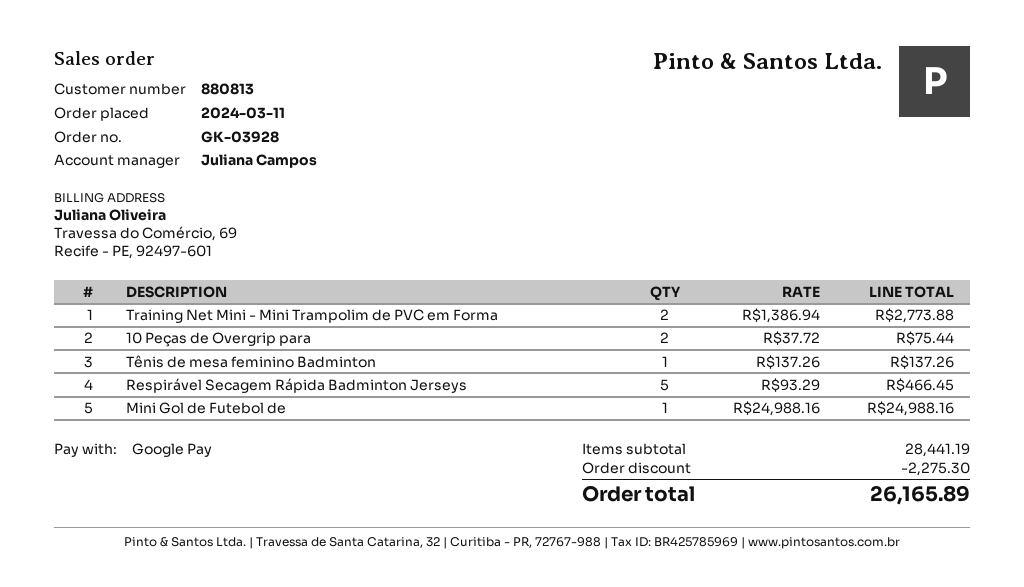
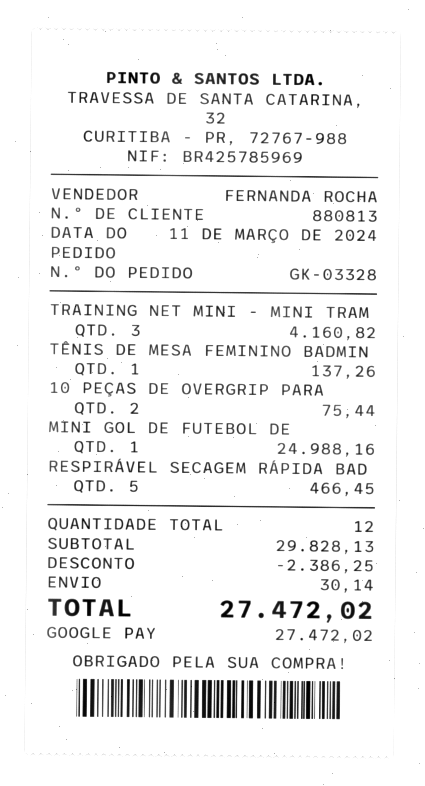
order number: GK-03928 -> GK-03328
sales rep: Juliana Campos -> FERNANDA ROCHA
Training Net Mini - Mini Trampolim de PVC em Forma: 2 for 2773.88 -> 3 for 4160.82
subtotal: 28441.19 -> 29828.13
discount: 2275.30 -> 2386.25
shipping: none -> 30.14
total: 26165.89 -> 27472.02

